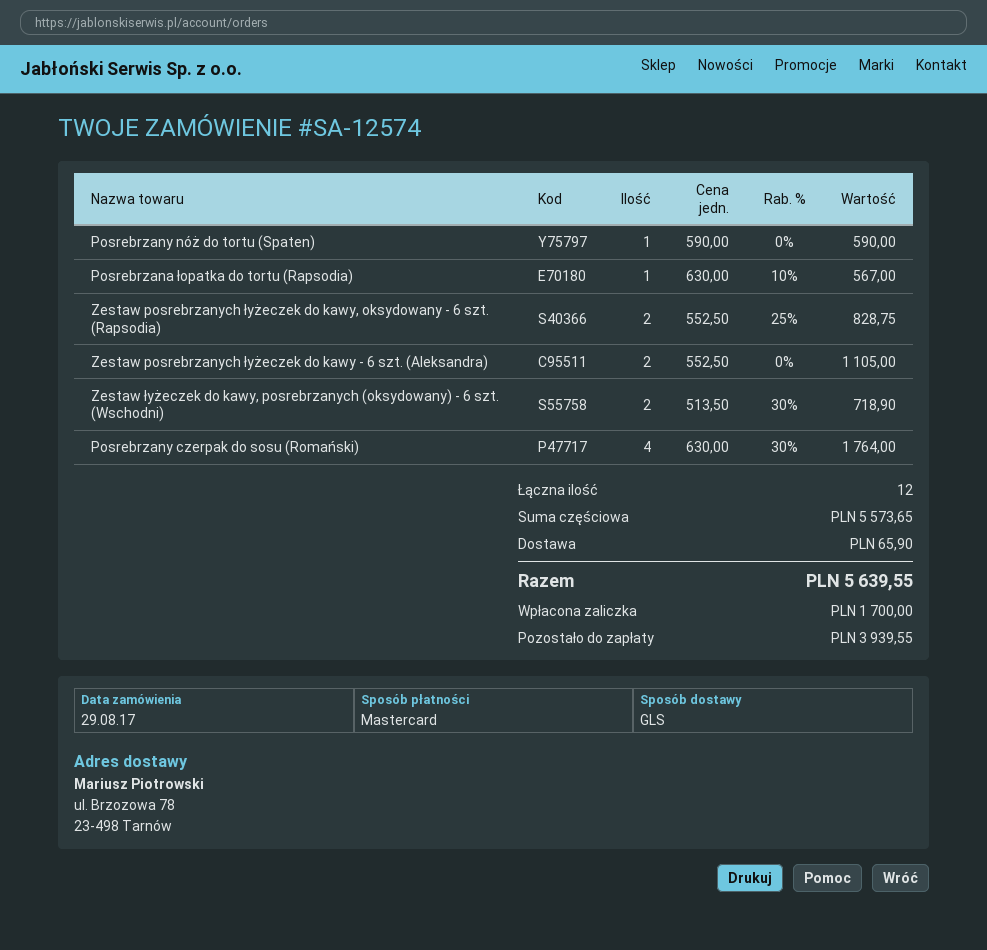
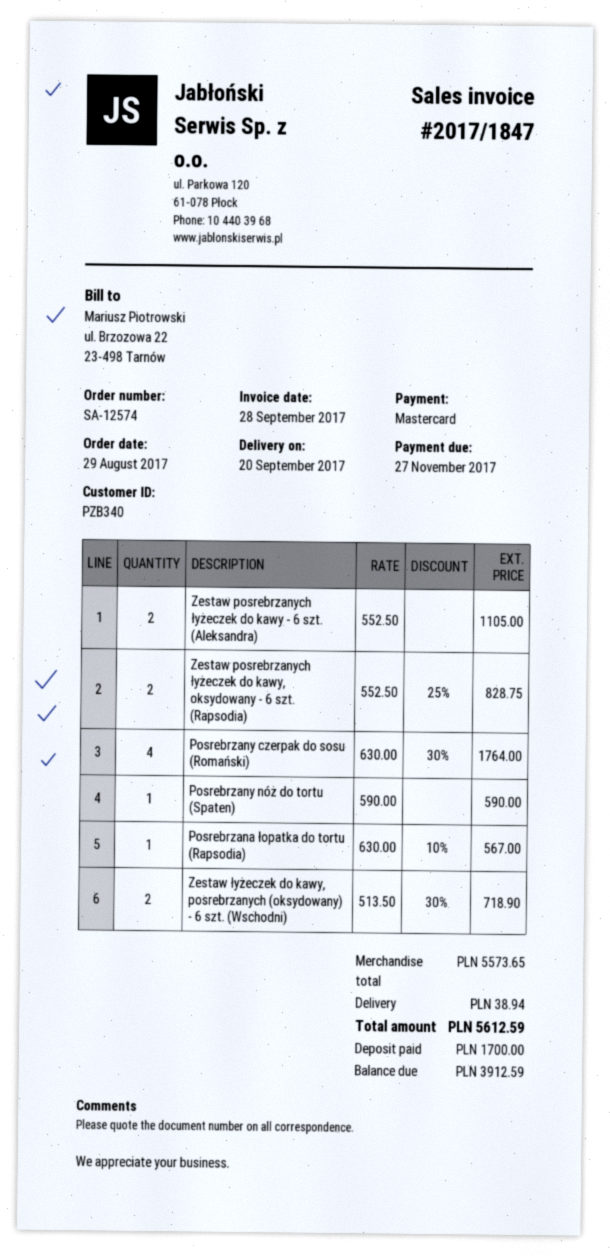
shipping: 65.90 -> 38.94
total: 5639.55 -> 5612.59
balance: 3939.55 -> 3912.59

